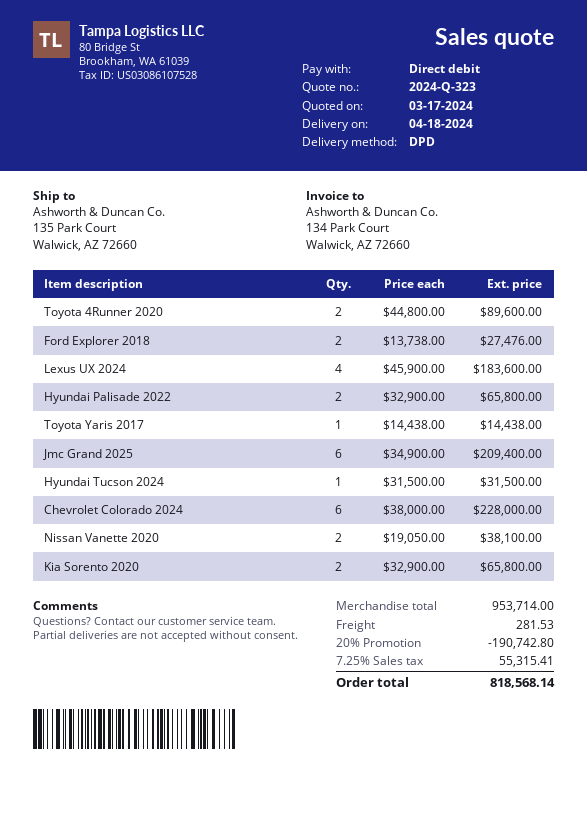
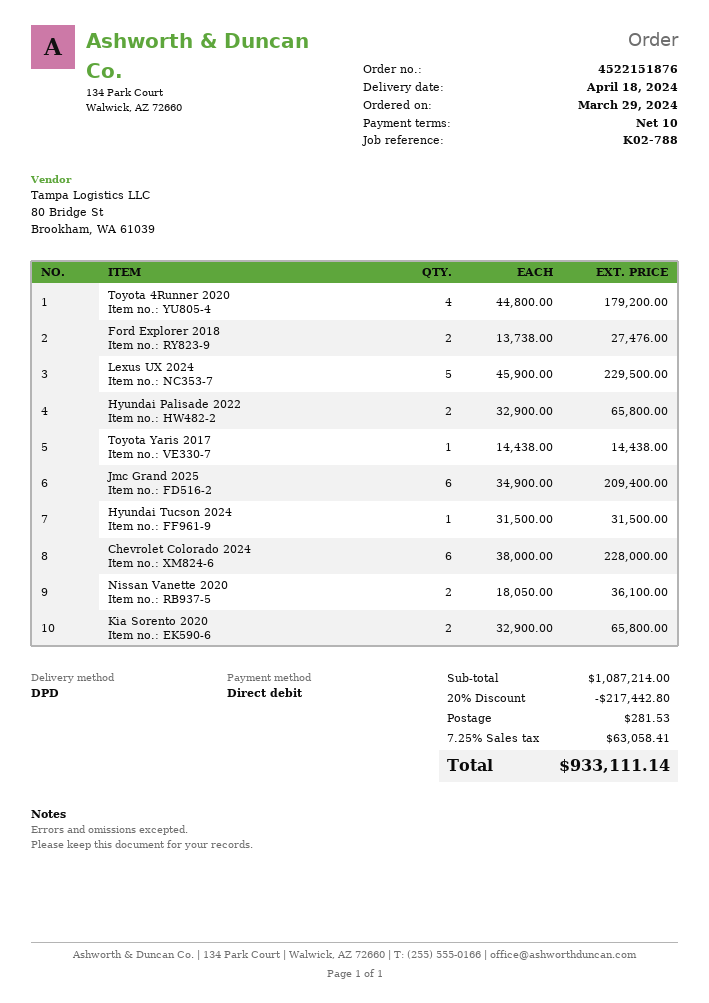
Toyota 4Runner 2020: 2 x 44800.00 = 89600.00 -> 4 x 44800.00 = 179200.00
Lexus UX 2024: 4 x 45900.00 = 183600.00 -> 5 x 45900.00 = 229500.00
Nissan Vanette 2020: 2 x 19050.00 = 38100.00 -> 2 x 18050.00 = 36100.00
subtotal: 953714.00 -> 1087214.00
discount: 20% = 190742.80 -> 20% = 217442.80
tax: 7.25% = 55315.41 -> 7.25% = 63058.41
total: 818568.14 -> 933111.14

